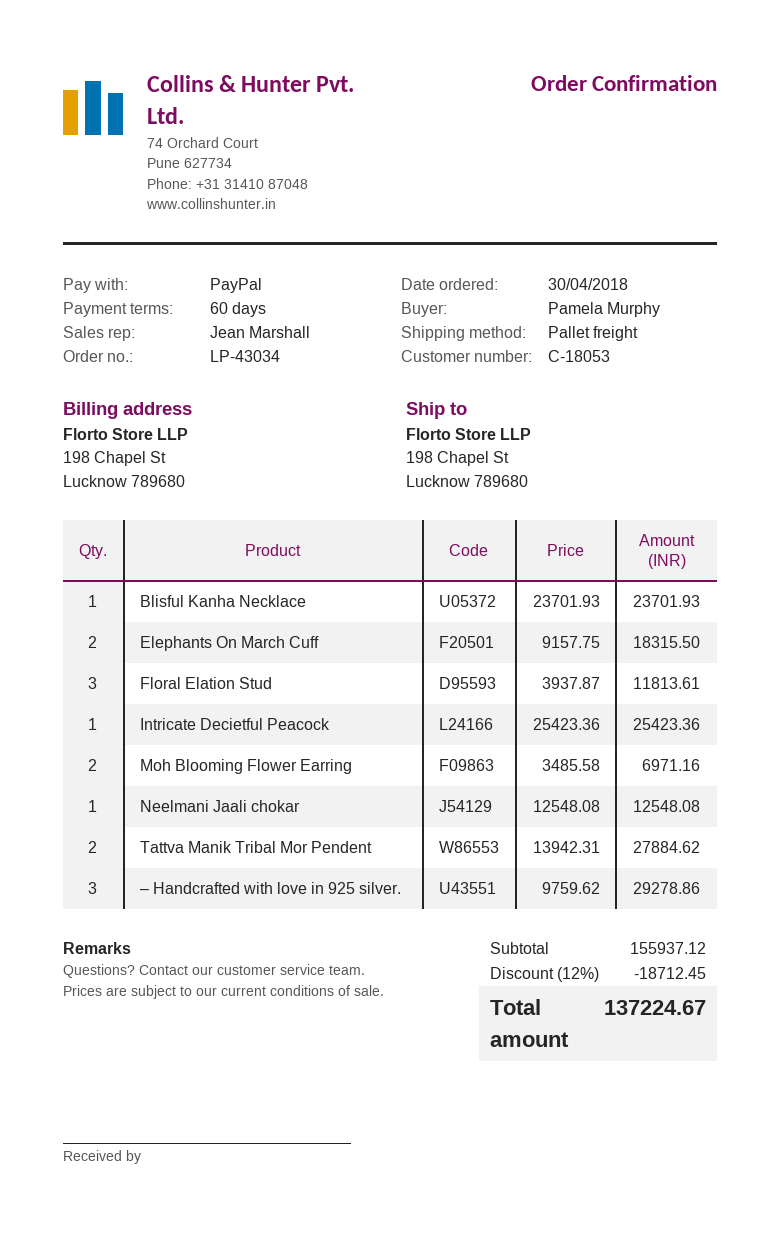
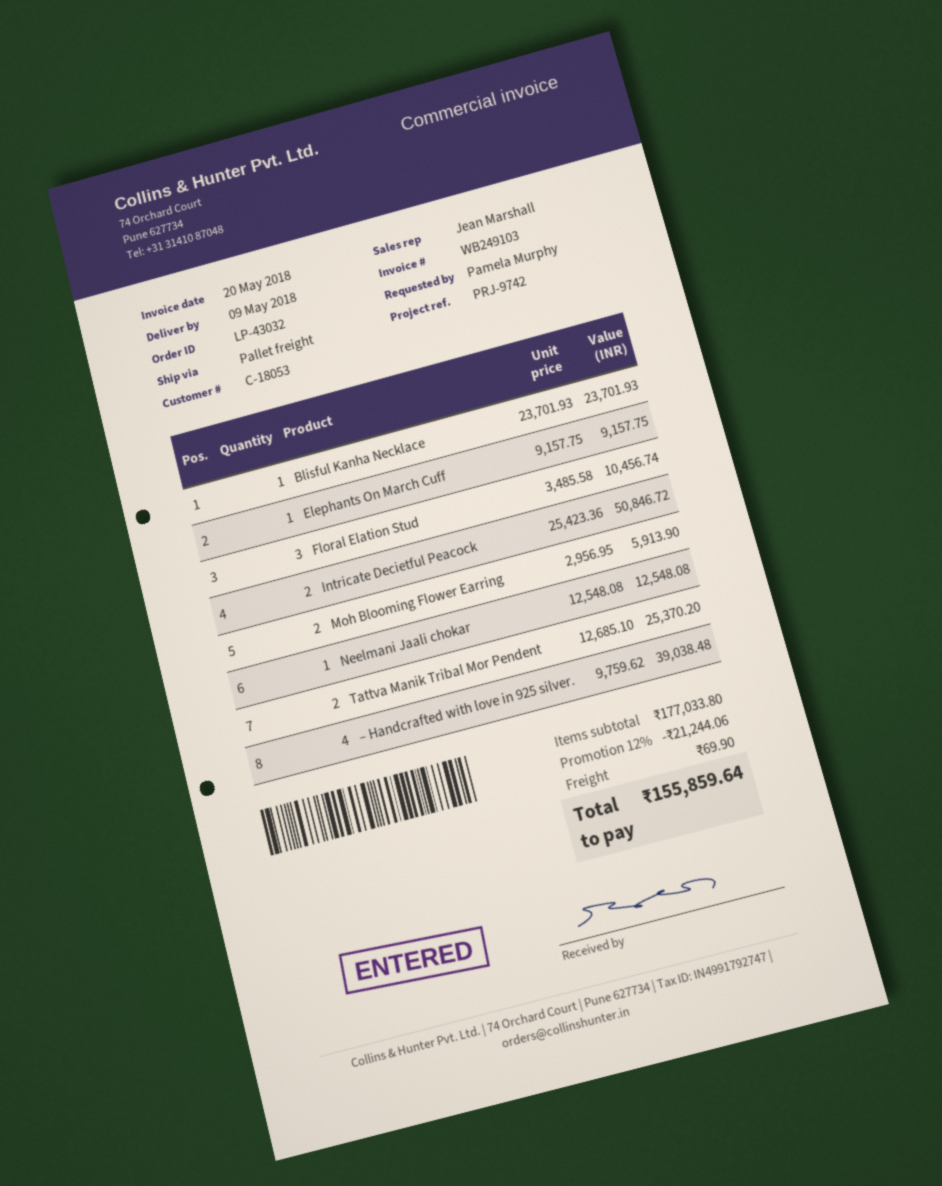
order number: LP-43034 -> LP-43032
Elephants On March Cuff: 2 x 9157.75 = 18315.50 -> 1 x 9157.75 = 9157.75
Floral Elation Stud: 3 x 3937.87 = 11813.61 -> 3 x 3485.58 = 10456.74
Intricate Decietful Peacock: 1 x 25423.36 = 25423.36 -> 2 x 25423.36 = 50846.72
Moh Blooming Flower Earring: 2 x 3485.58 = 6971.16 -> 2 x 2956.95 = 5913.90
Tattva Manik Tribal Mor Pendent: 2 x 13942.31 = 27884.62 -> 2 x 12685.10 = 25370.20
– Handcrafted with love in 925 silver.: 3 x 9759.62 = 29278.86 -> 4 x 9759.62 = 39038.48
subtotal: 155937.12 -> 177033.80
discount: 12% = 18712.45 -> 12% = 21244.06
shipping: none -> 69.90
total: 137224.67 -> 155859.64

